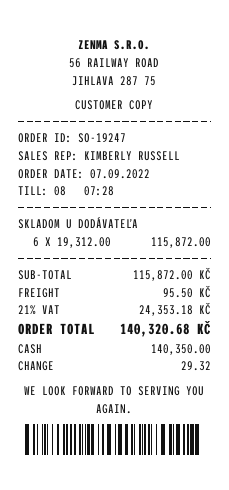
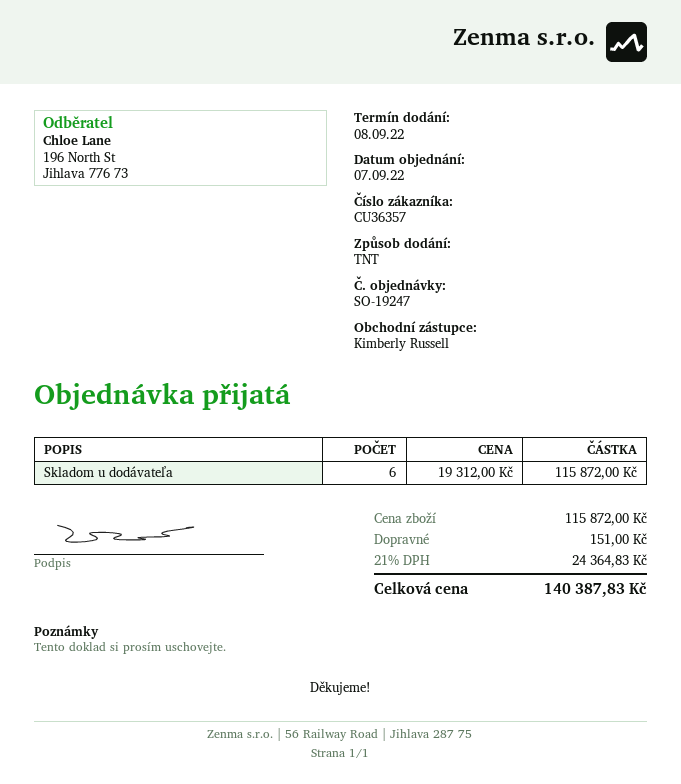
shipping: 95.50 -> 151.00
tax: 21% = 24353.18 -> 21% = 24364.83
total: 140320.68 -> 140387.83

